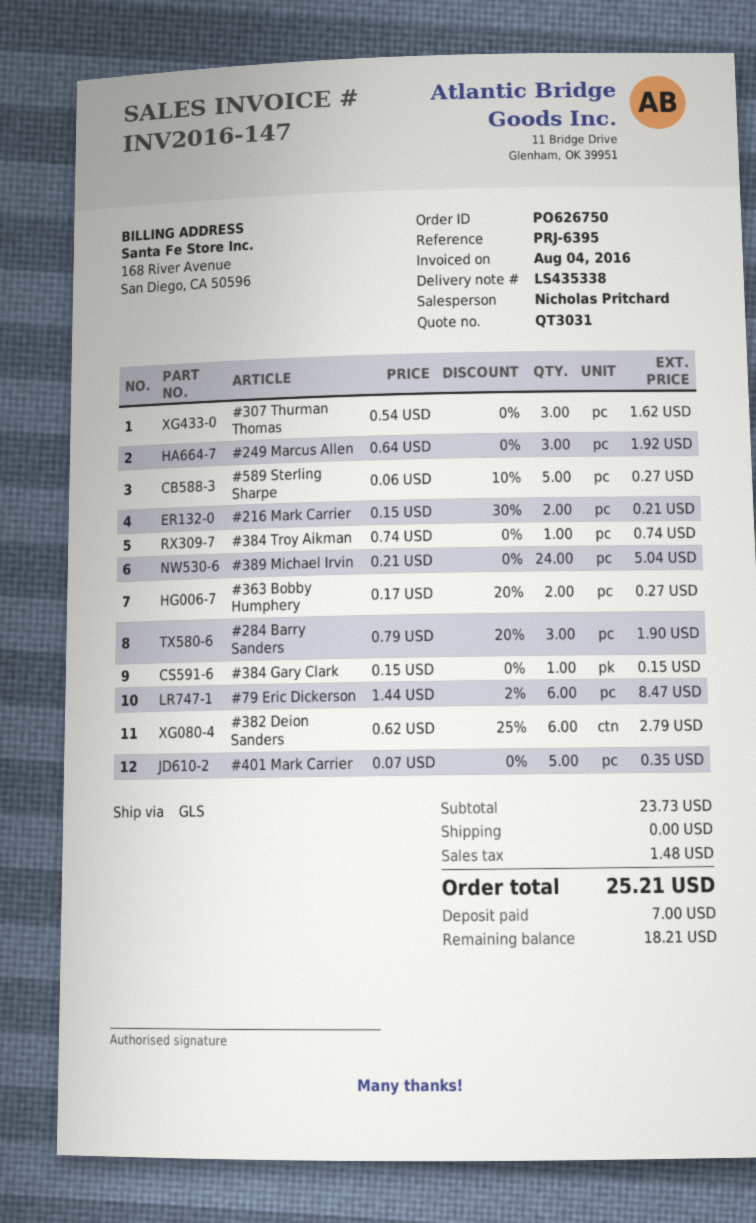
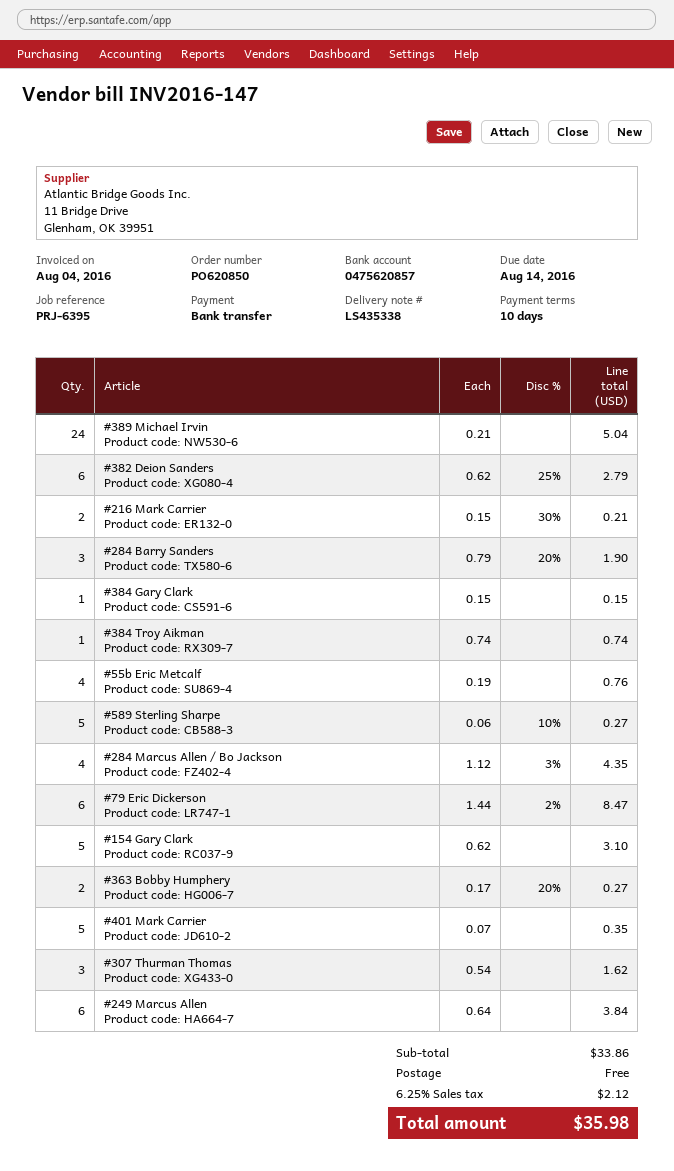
order number: PO626750 -> PO620850
#249 Marcus Allen: 3 x 0.64 = 1.92 -> 6 x 0.64 = 3.84
#55b Eric Metcalf: none -> 4 x 0.19 = 0.76
#284 Marcus Allen / Bo Jackson: none -> 4 x 1.12 - 3% = 4.35
#154 Gary Clark: none -> 5 x 0.62 = 3.10
subtotal: 23.73 -> 33.86
tax: 1.48 -> 2.12
total: 25.21 -> 35.98

